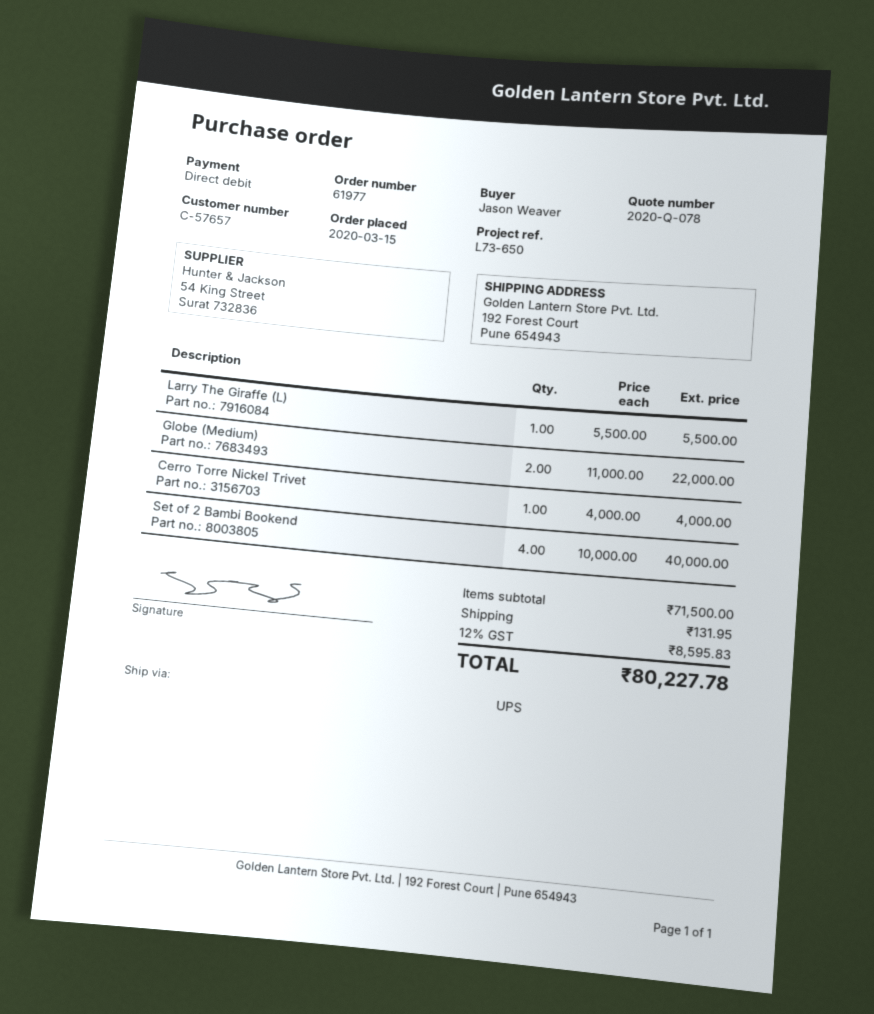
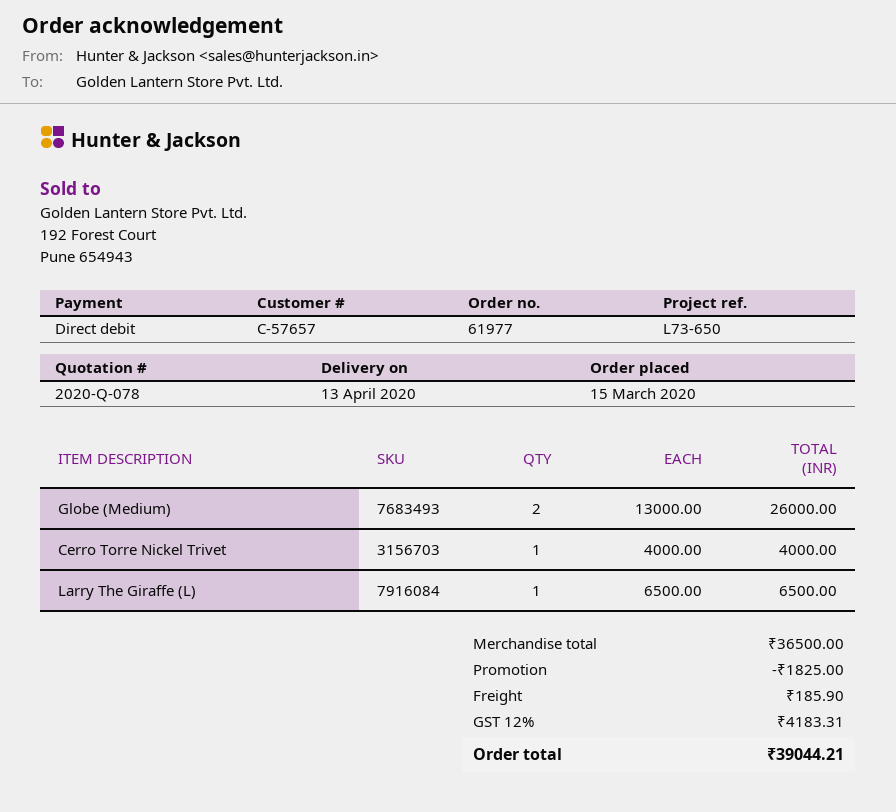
Larry The Giraffe (L): 1 x 5500.00 = 5500.00 -> 1 x 6500.00 = 6500.00
Globe (Medium): 2 x 11000.00 = 22000.00 -> 2 x 13000.00 = 26000.00
Set of 2 Bambi Bookend: 4 x 10000.00 = 40000.00 -> none
subtotal: 71500.00 -> 36500.00
discount: none -> 1825.00
shipping: 131.95 -> 185.90
tax: 12% = 8595.83 -> 12% = 4183.31
total: 80227.78 -> 39044.21

